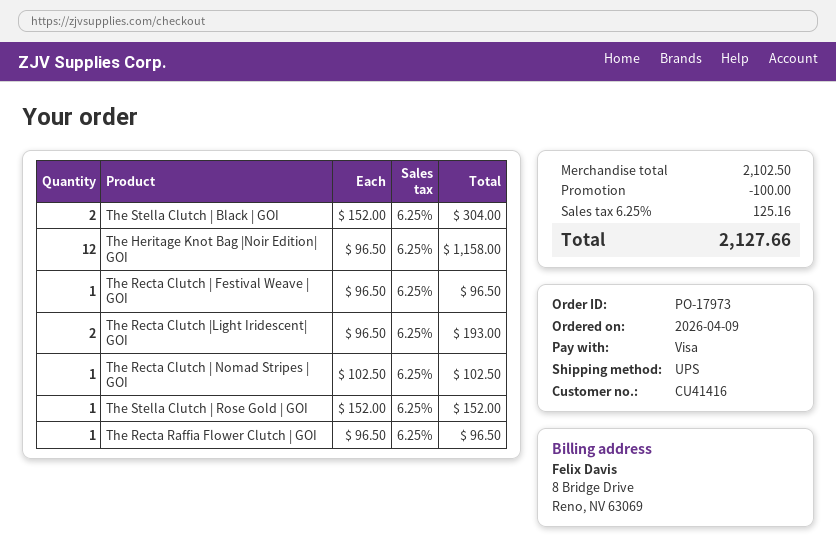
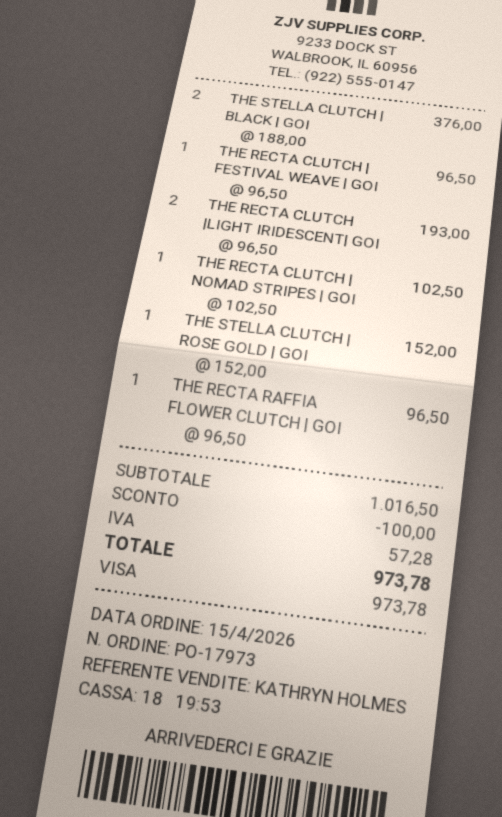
order date: 2026-04-09 -> 2026-04-15
The Stella Clutch | Black | GOI: 2 x 152.00 = 304.00 -> 2 x 188.00 = 376.00
The Heritage Knot Bag |Noir Edition| GOI: 12 x 96.50 = 1158.00 -> none
subtotal: 2102.50 -> 1016.50
tax: 125.16 -> 57.28
total: 2127.66 -> 973.78

